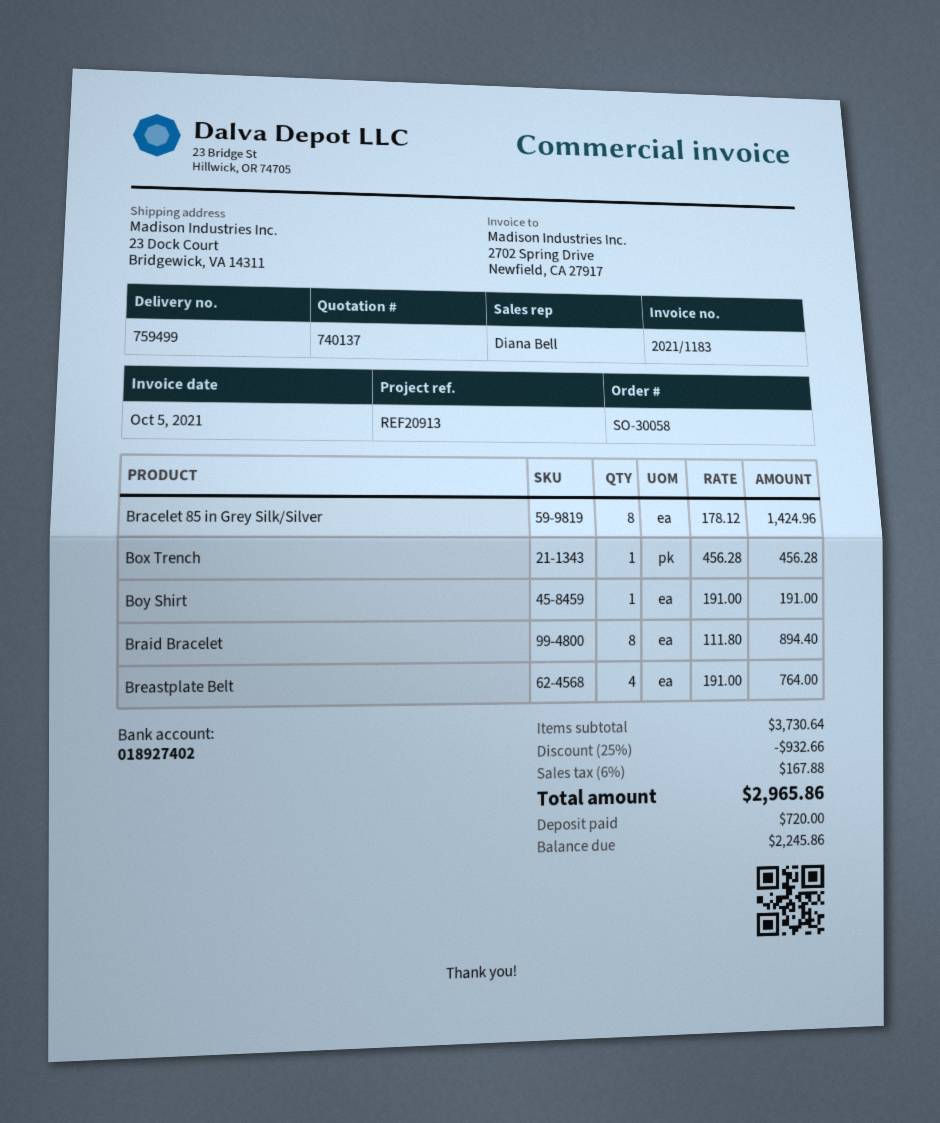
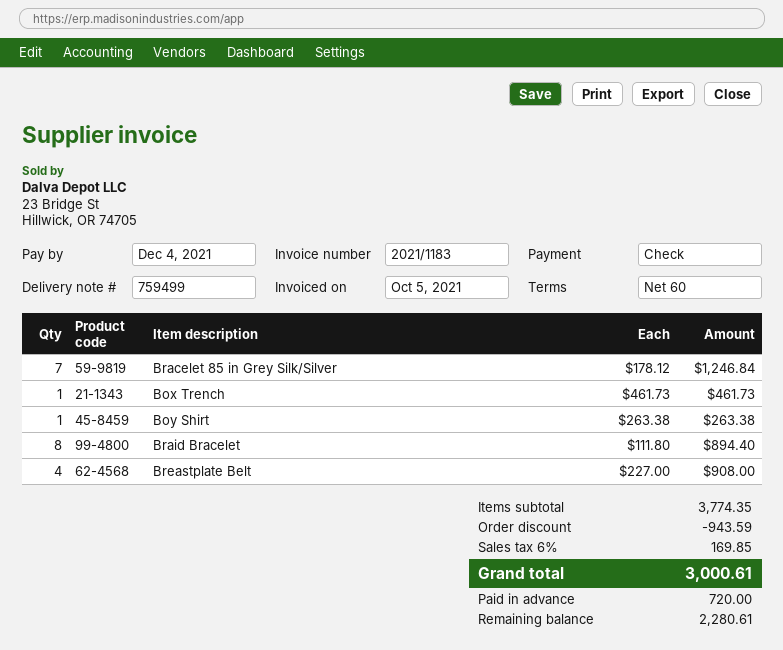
Bracelet 85 in Grey Silk/Silver: 8 x 178.12 = 1424.96 -> 7 x 178.12 = 1246.84
Box Trench: 1 x 456.28 = 456.28 -> 1 x 461.73 = 461.73
Boy Shirt: 1 x 191.00 = 191.00 -> 1 x 263.38 = 263.38
Breastplate Belt: 4 x 191.00 = 764.00 -> 4 x 227.00 = 908.00
subtotal: 3730.64 -> 3774.35
discount: 932.66 -> 943.59
tax: 6% = 167.88 -> 6% = 169.85
total: 2965.86 -> 3000.61
balance: 2245.86 -> 2280.61

